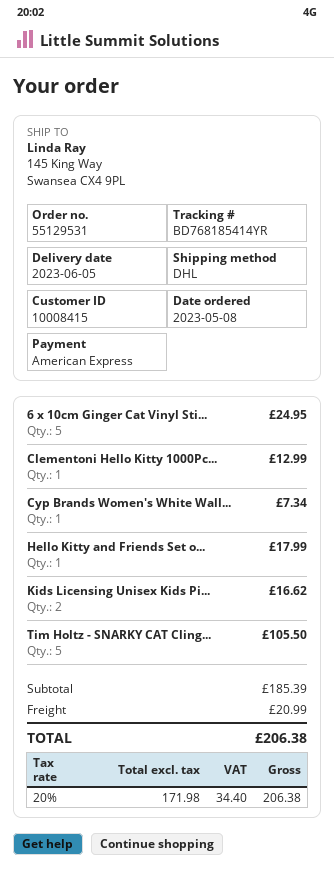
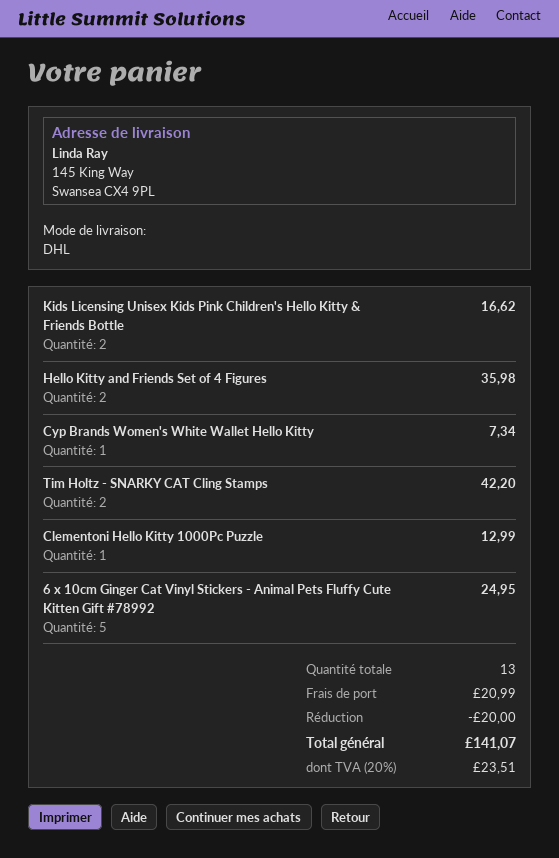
Hello Kitty and Friends Set o...: 1 for 17.99 -> 2 for 35.98
Tim Holtz - SNARKY CAT Cling...: 5 for 105.50 -> 2 for 42.20
discount: none -> 20.00
tax: 20% = 34.40 -> 20% = 23.51
total: 206.38 -> 141.07

